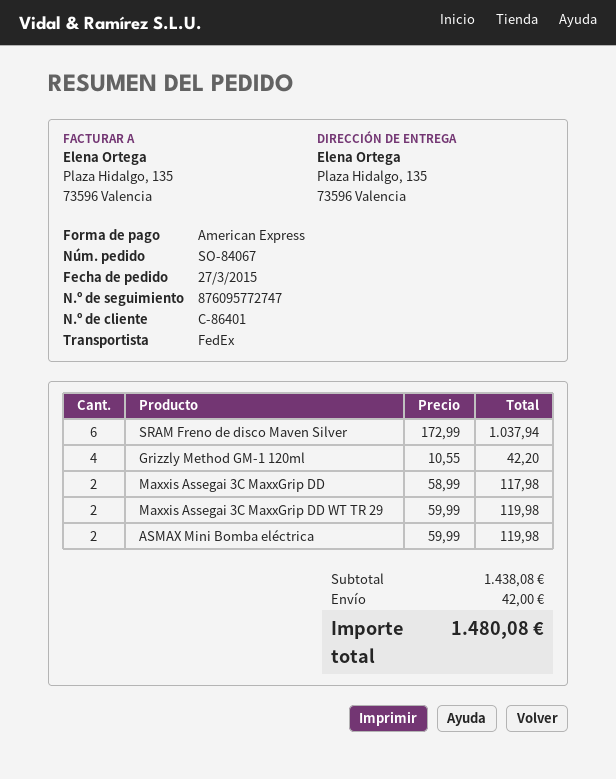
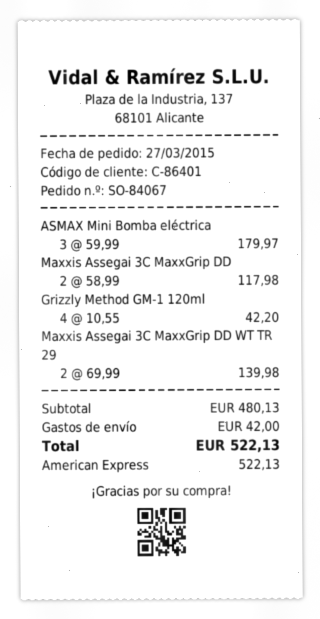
SRAM Freno de disco Maven Silver: 6 x 172.99 = 1037.94 -> none
Maxxis Assegai 3C MaxxGrip DD WT TR 29: 2 x 59.99 = 119.98 -> 2 x 69.99 = 139.98
ASMAX Mini Bomba eléctrica: 2 x 59.99 = 119.98 -> 3 x 59.99 = 179.97
subtotal: 1438.08 -> 480.13
total: 1480.08 -> 522.13

